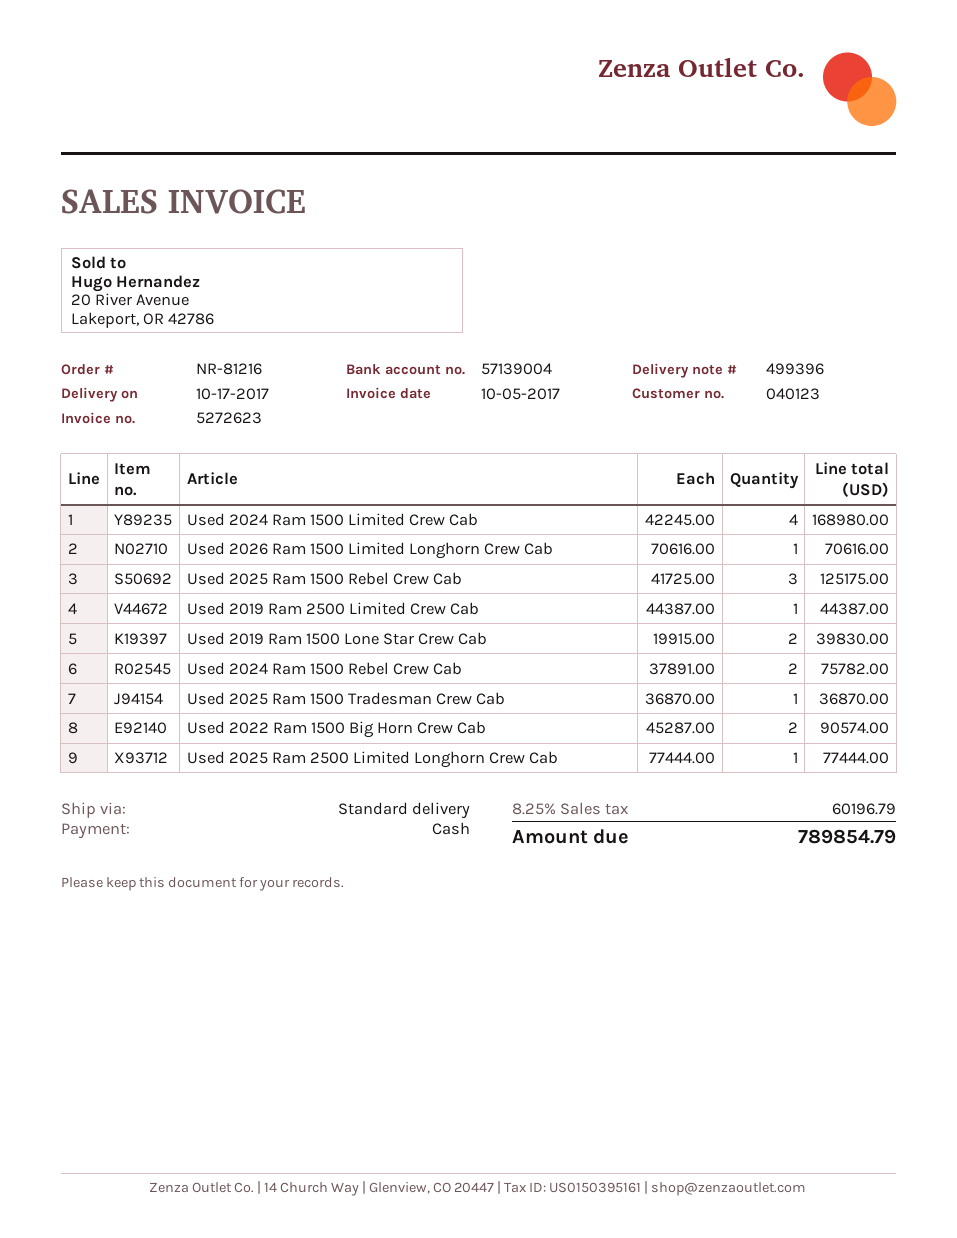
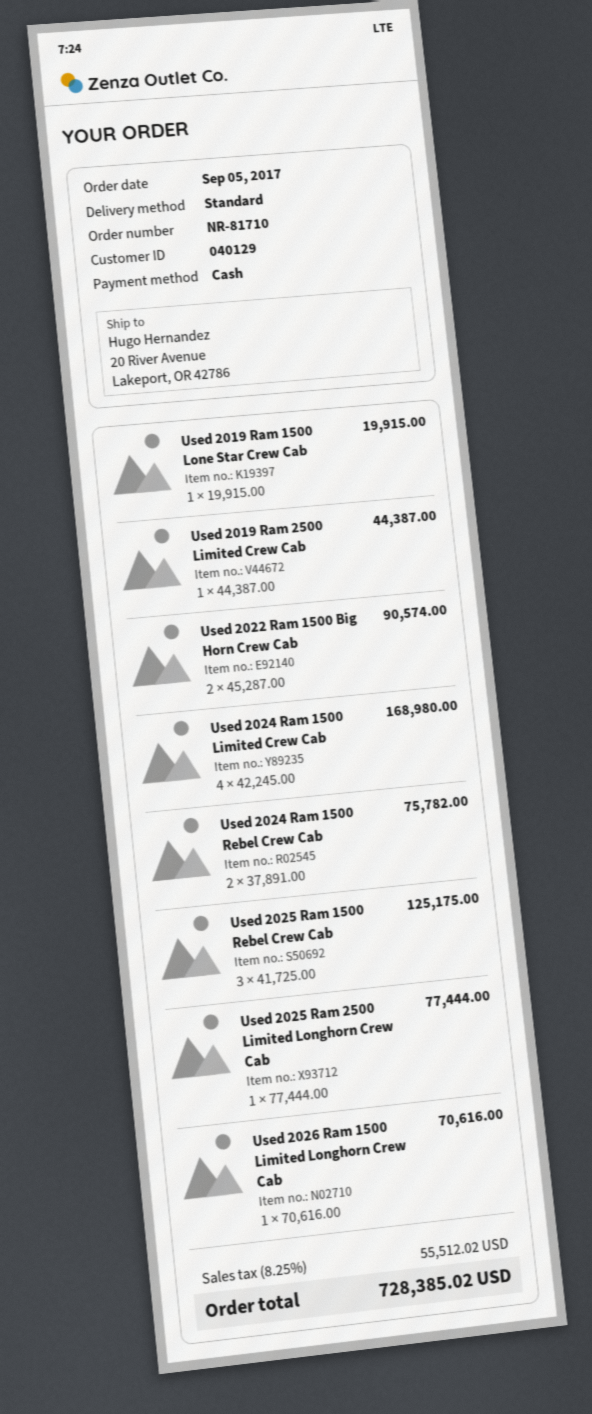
order number: NR-81216 -> NR-81710
customer number: 040123 -> 040129
Used 2019 Ram 1500 Lone Star Crew Cab: 2 x 19915.00 = 39830.00 -> 1 x 19915.00 = 19915.00
Used 2025 Ram 1500 Tradesman Crew Cab: 1 x 36870.00 = 36870.00 -> none
tax: 8.25% = 60196.79 -> 8.25% = 55512.02
total: 789854.79 -> 728385.02

